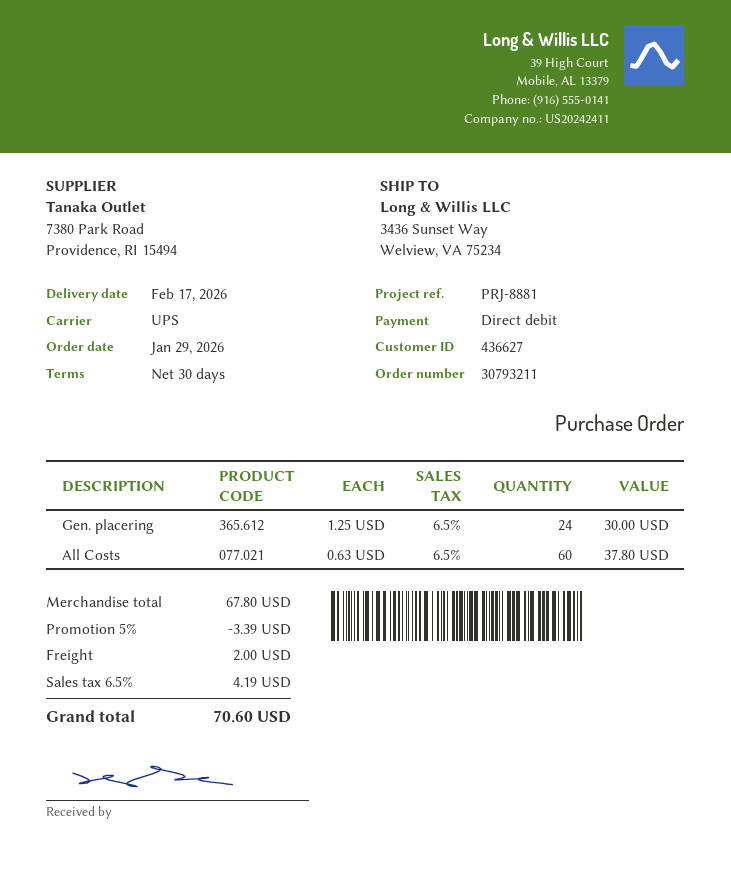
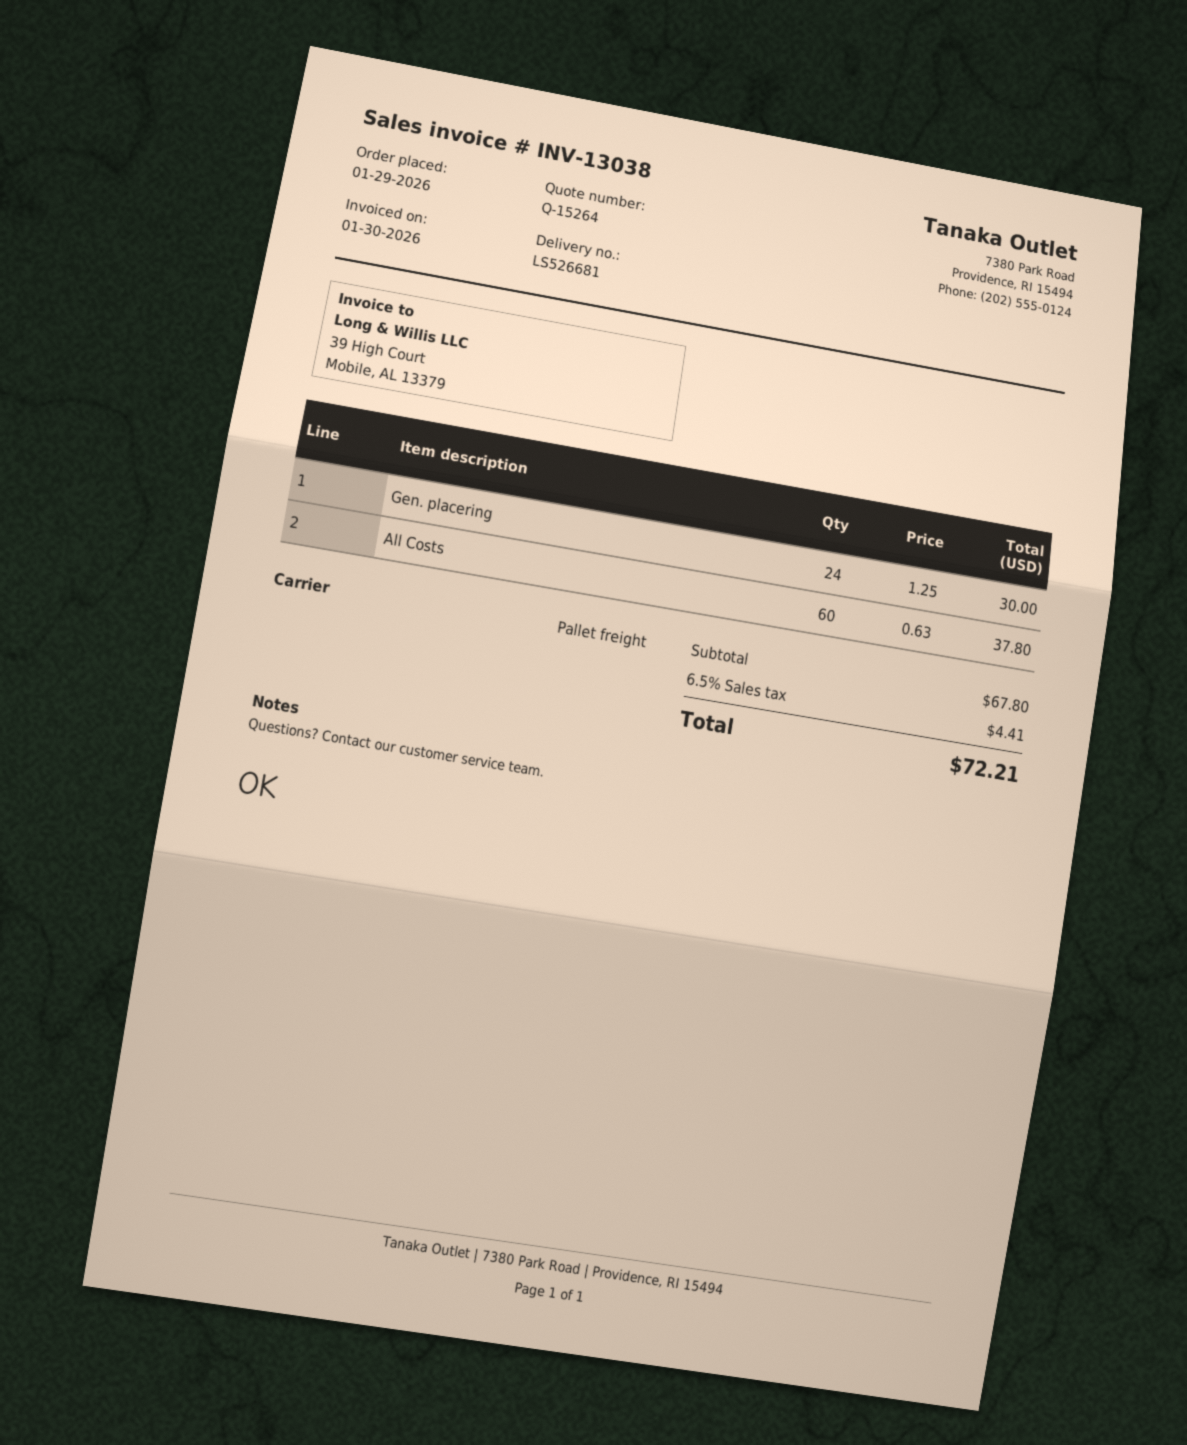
shipping method: UPS -> pallet freight
discount: 5% = 3.39 -> none
shipping: 2.00 -> none
tax: 6.5% = 4.19 -> 6.5% = 4.41
total: 70.60 -> 72.21

